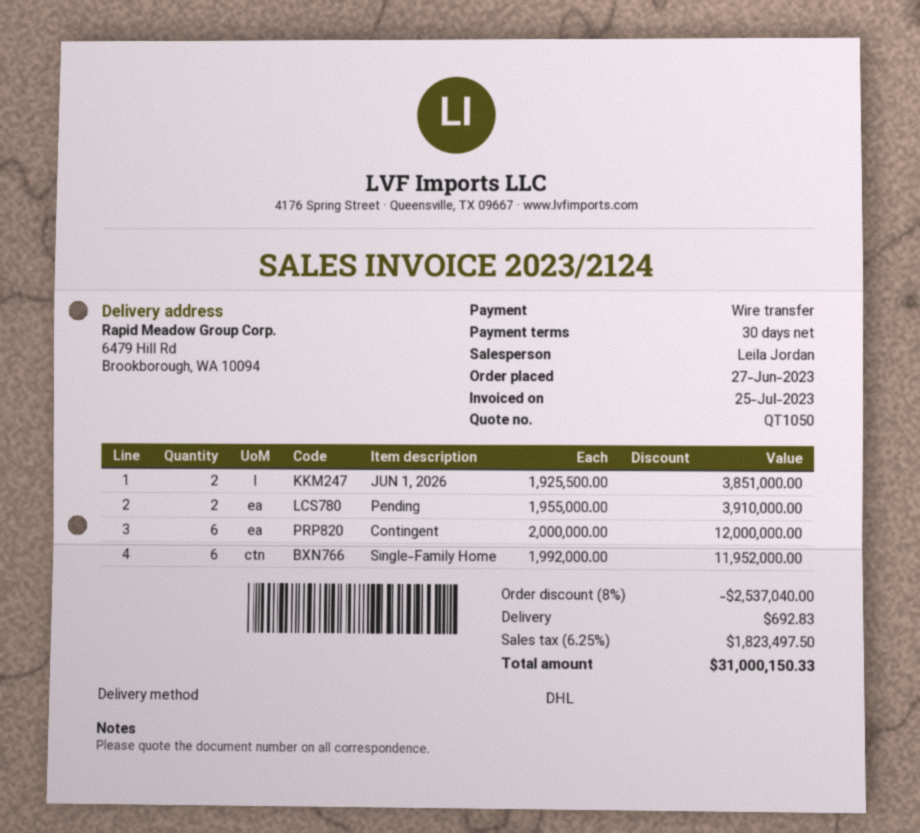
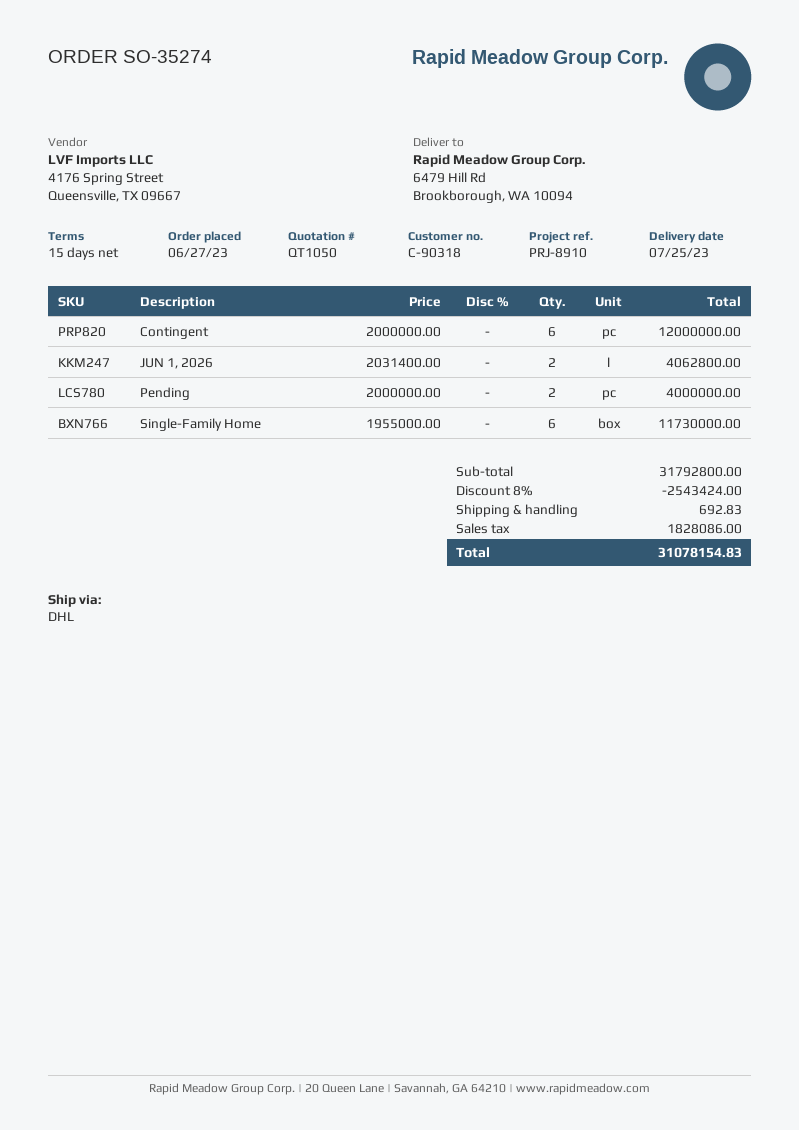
payment terms: 30 days -> 15 days
JUN 1, 2026: 2 x 1925500.00 = 3851000.00 -> 2 x 2031400.00 = 4062800.00
Pending: 2 x 1955000.00 = 3910000.00 -> 2 x 2000000.00 = 4000000.00
Single-Family Home: 6 x 1992000.00 = 11952000.00 -> 6 x 1955000.00 = 11730000.00
discount: 8% = 2537040.00 -> 8% = 2543424.00
tax: 1823497.50 -> 1828086.00
total: 31000150.33 -> 31078154.83

